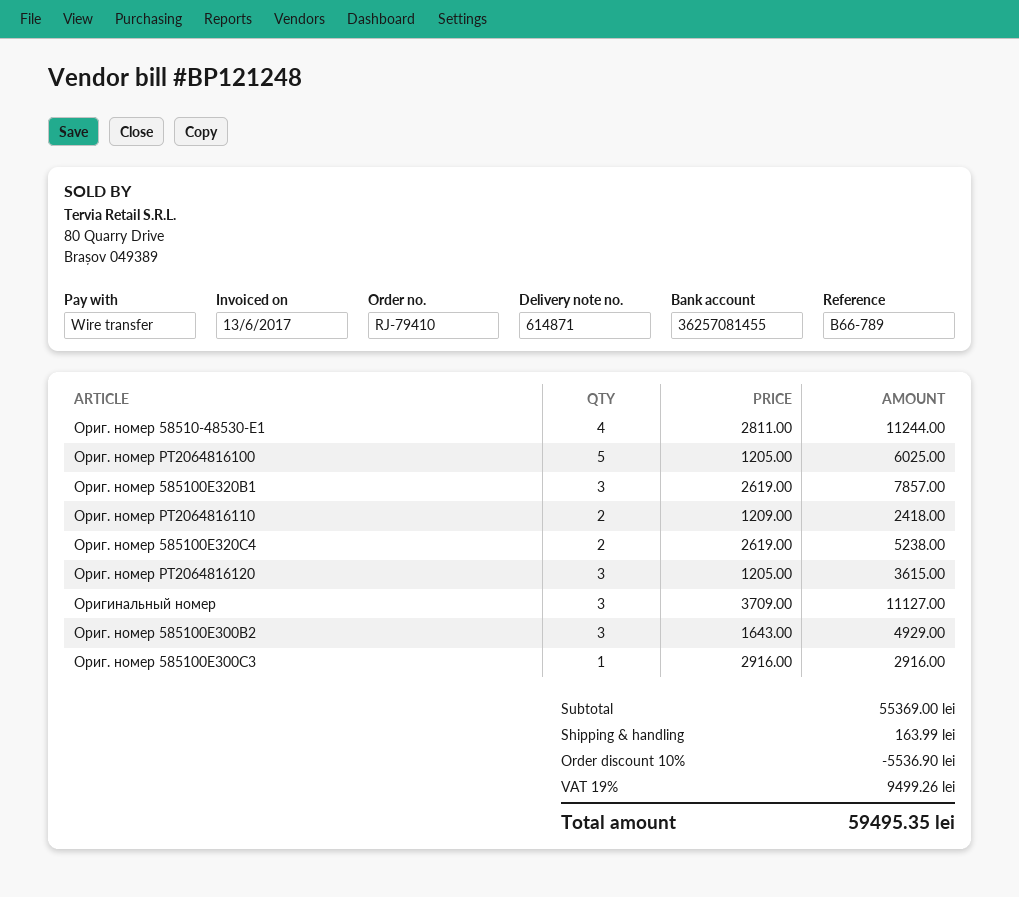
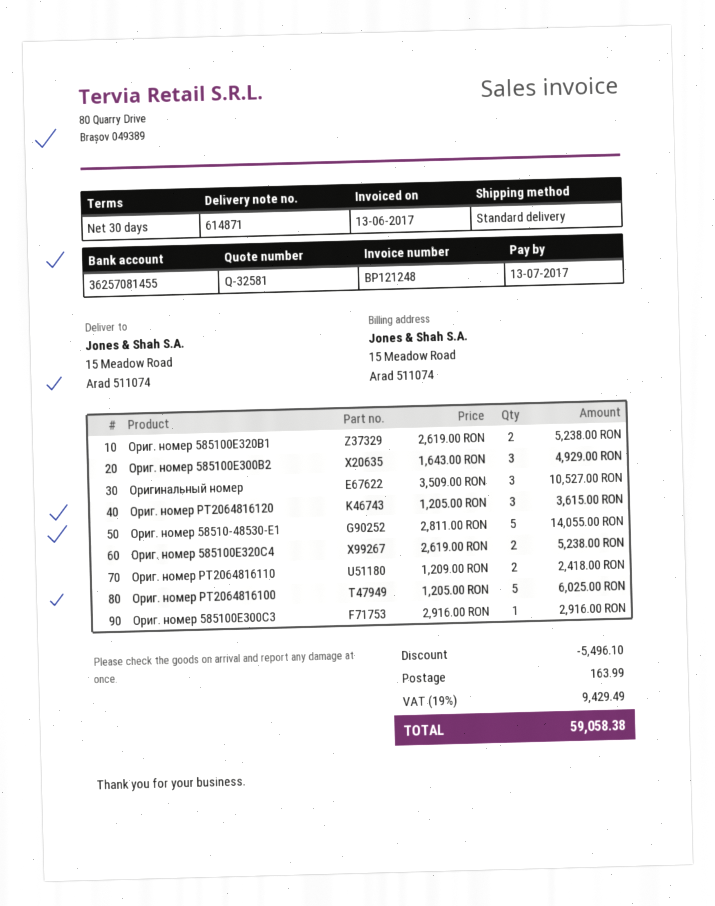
Ориг. номер 58510-48530-E1: 4 x 2811.00 = 11244.00 -> 5 x 2811.00 = 14055.00
Ориг. номер 585100E320B1: 3 x 2619.00 = 7857.00 -> 2 x 2619.00 = 5238.00
Оригинальный номер: 3 x 3709.00 = 11127.00 -> 3 x 3509.00 = 10527.00
discount: 5536.90 -> 5496.10
tax: 19% = 9499.26 -> 19% = 9429.49
total: 59495.35 -> 59058.38

